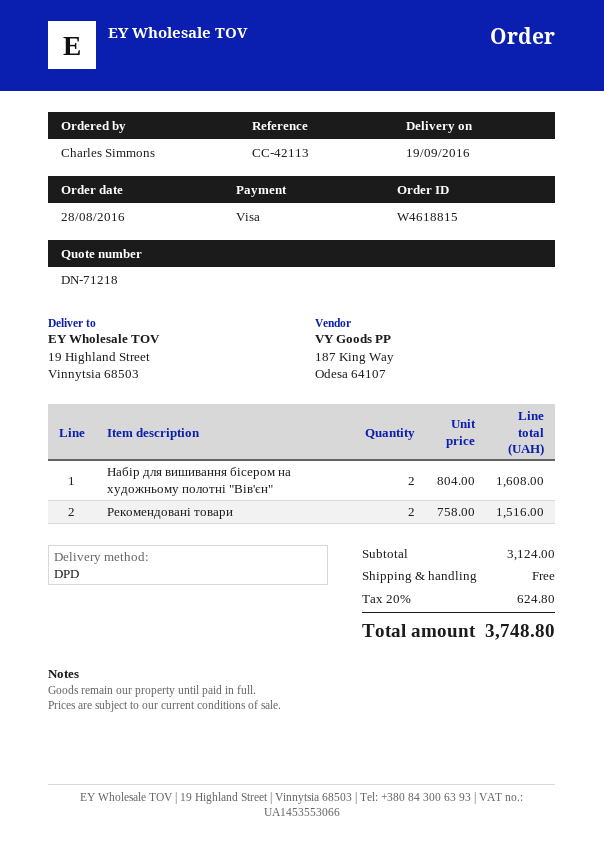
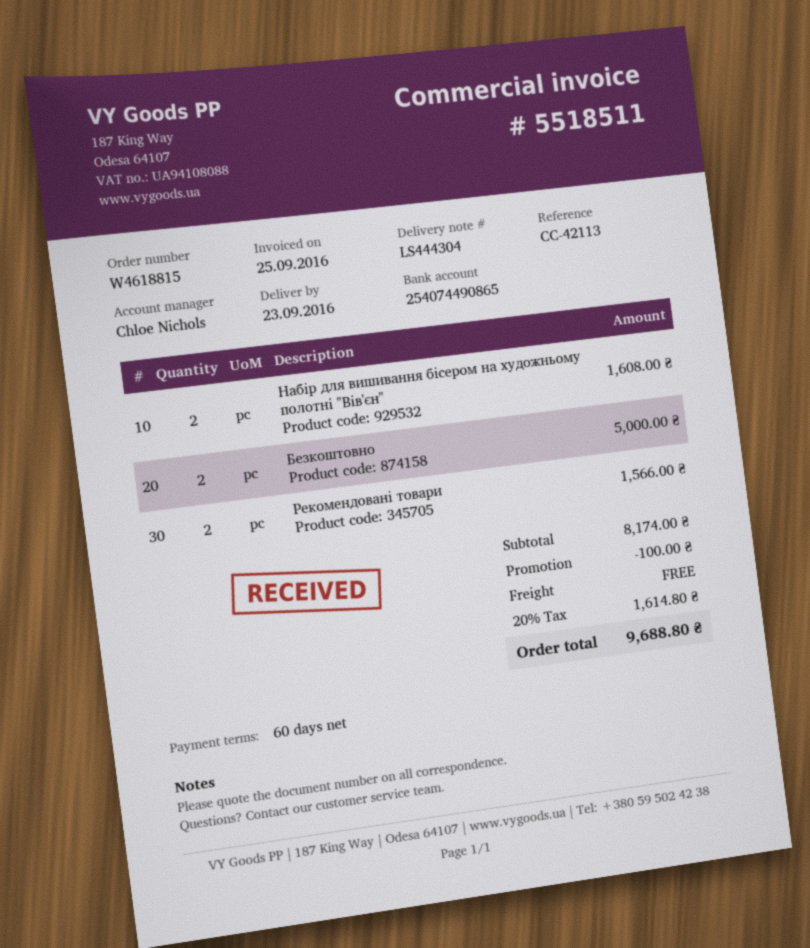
delivery date: 2016-09-19 -> 2016-09-23
Рекомендовані товари: 2 for 1516.00 -> 2 for 1566.00
Безкоштовно: none -> 2 for 5000.00
subtotal: 3124.00 -> 8174.00
discount: none -> 100.00
tax: 20% = 624.80 -> 20% = 1614.80
total: 3748.80 -> 9688.80

